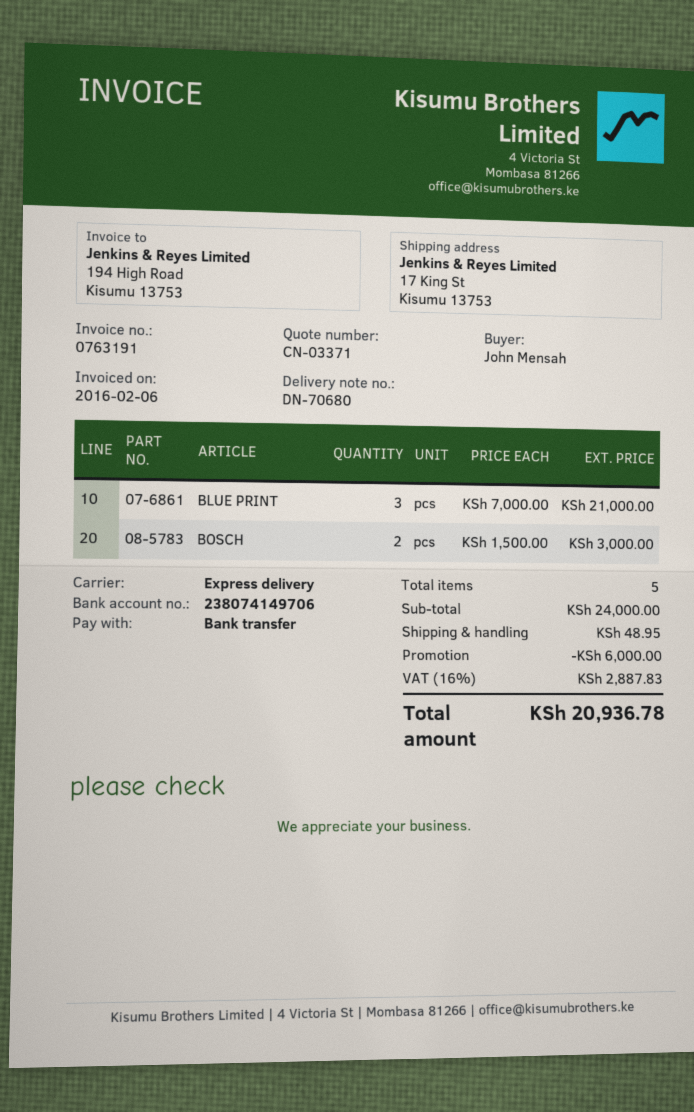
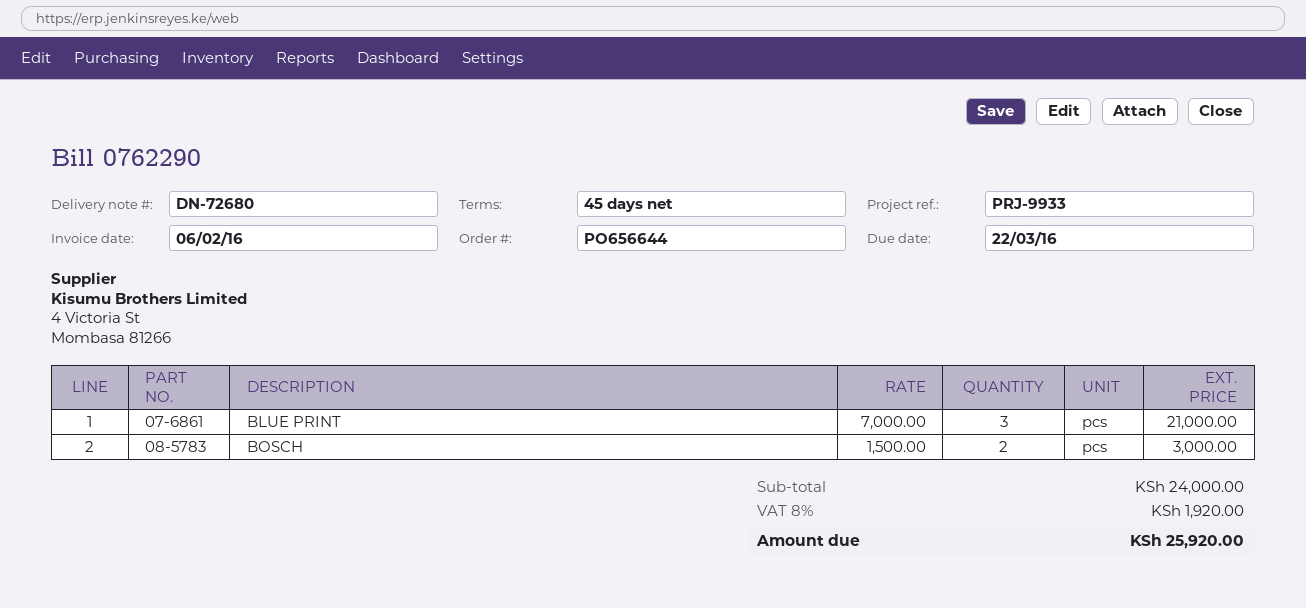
delivery note number: DN-70680 -> DN-72680
invoice number: 0763191 -> 0762290
discount: 6000.00 -> none
shipping: 48.95 -> none
tax: 16% = 2887.83 -> 8% = 1920.00
total: 20936.78 -> 25920.00

